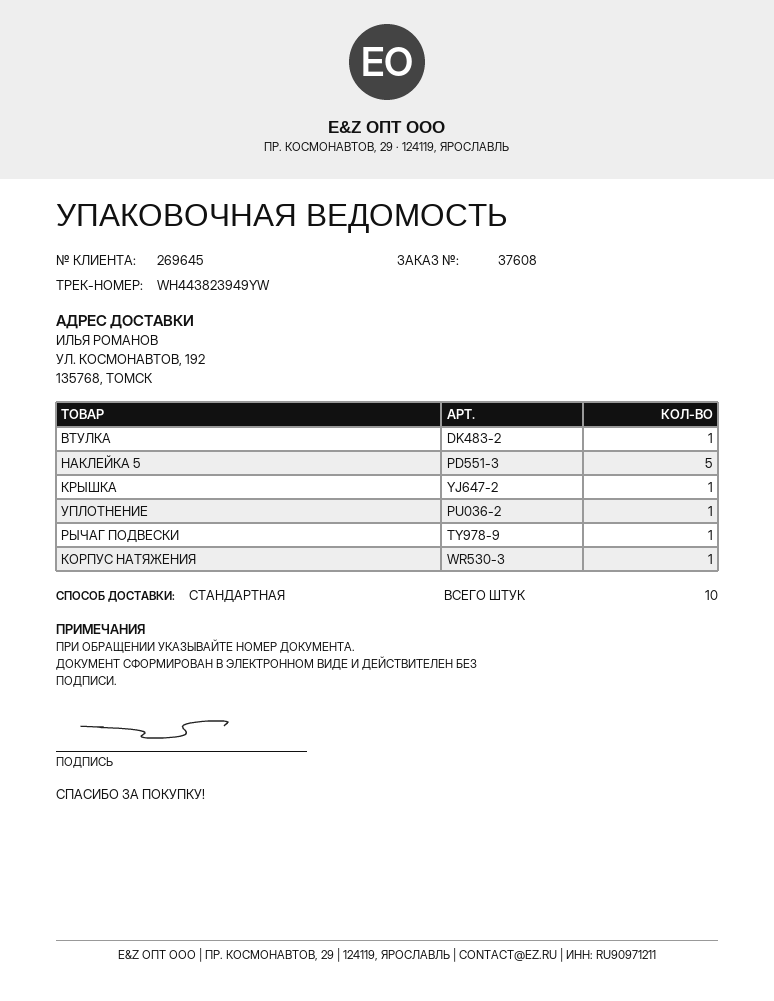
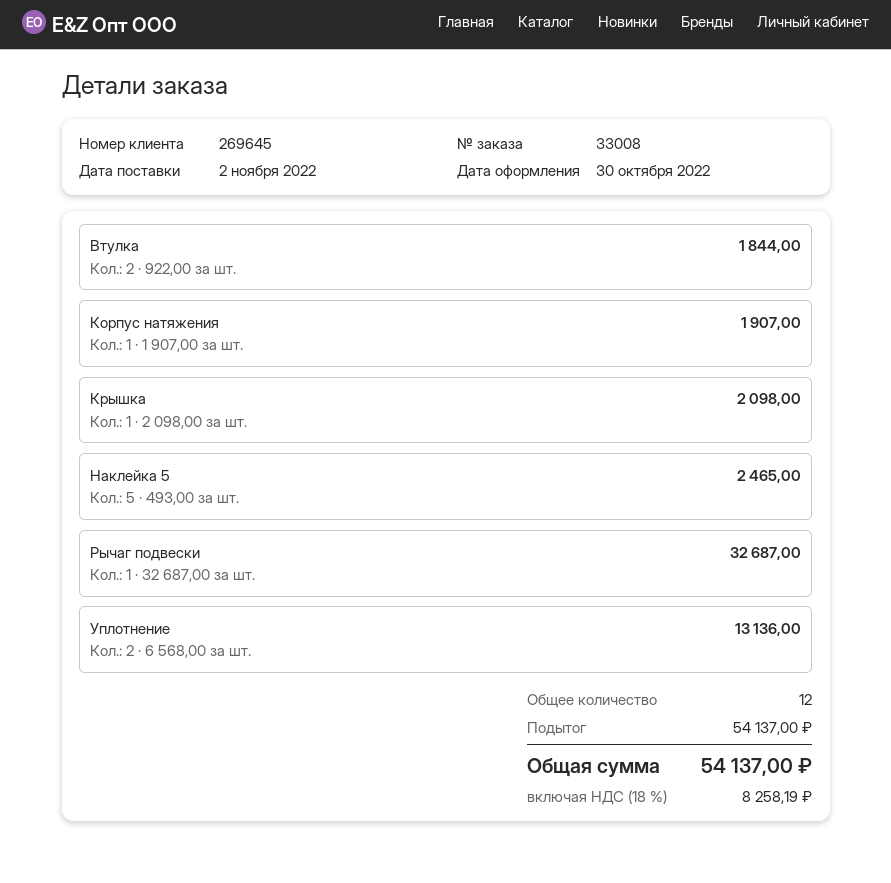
order number: 37608 -> 33008
ВТУЛКА: 1 -> 2
УПЛОТНЕНИЕ: 1 -> 2
total quantity: 10 -> 12

